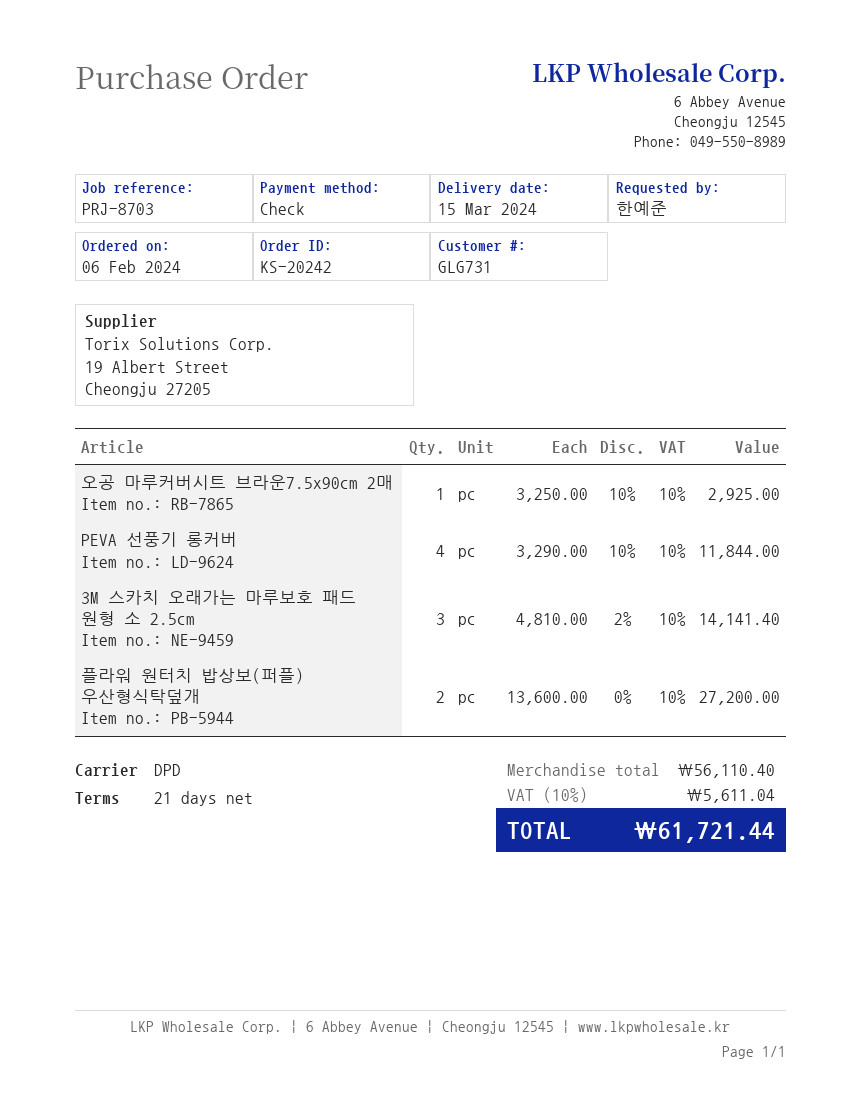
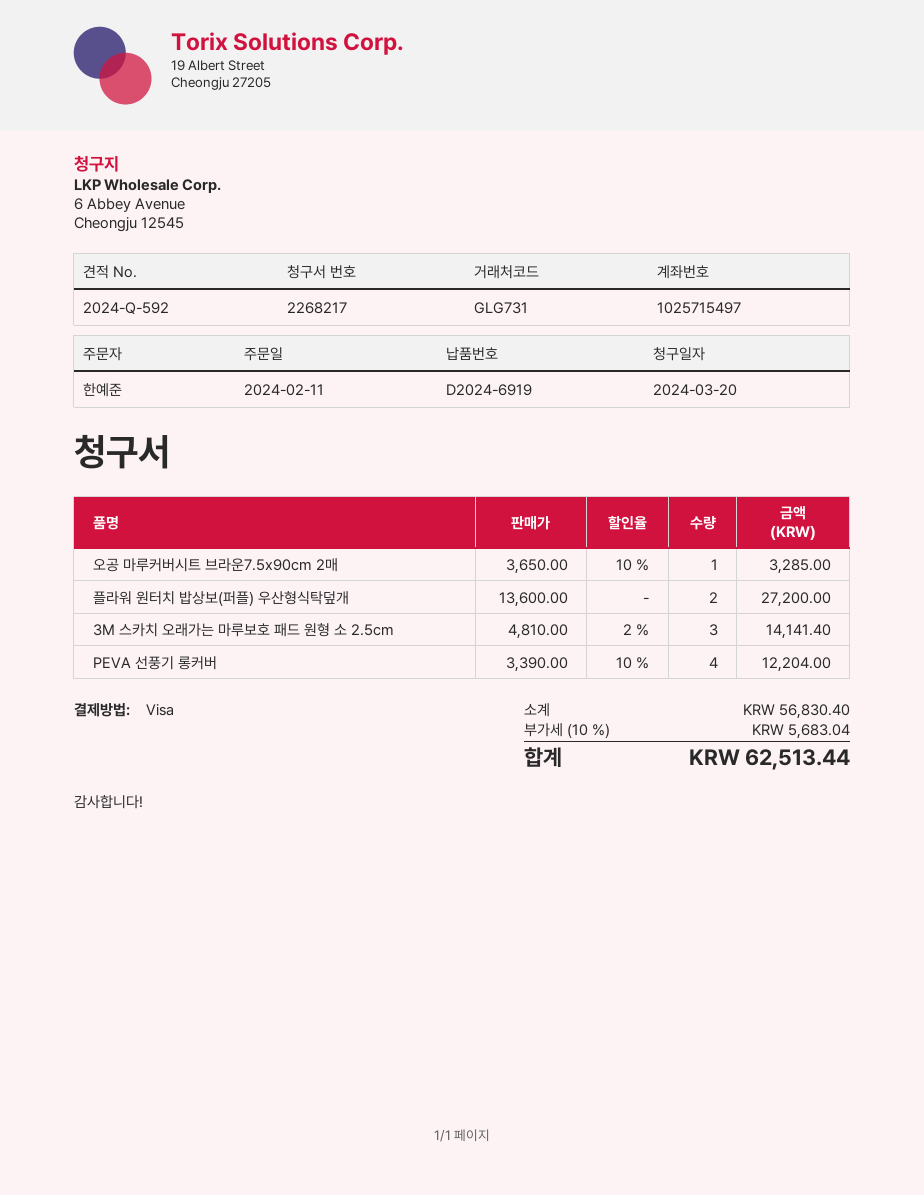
order date: 2024-02-06 -> 2024-02-11
payment method: cheque -> Visa
오공 마루커버시트 브라운7.5x90cm 2매: 1 x 3250.00 - 10% = 2925.00 -> 1 x 3650.00 - 10% = 3285.00
PEVA 선풍기 롱커버: 4 x 3290.00 - 10% = 11844.00 -> 4 x 3390.00 - 10% = 12204.00
subtotal: 56110.40 -> 56830.40
tax: 10% = 5611.04 -> 10% = 5683.04
total: 61721.44 -> 62513.44

